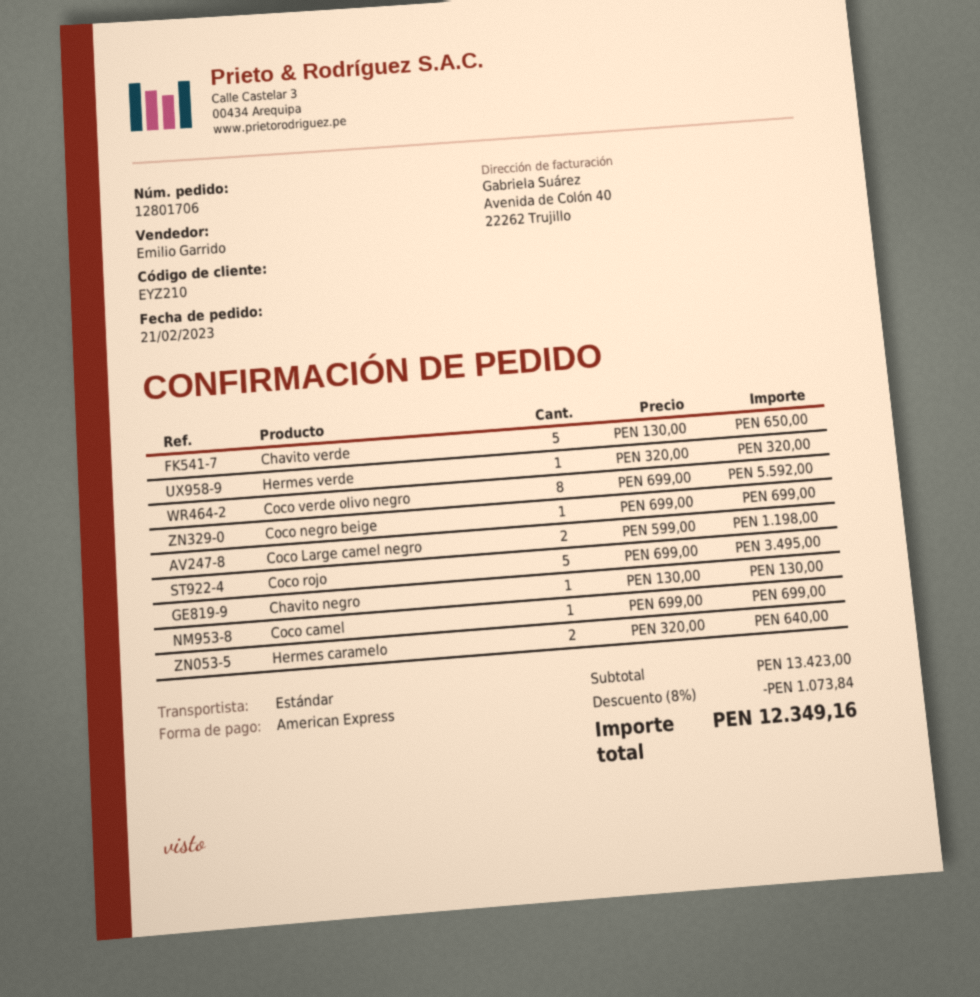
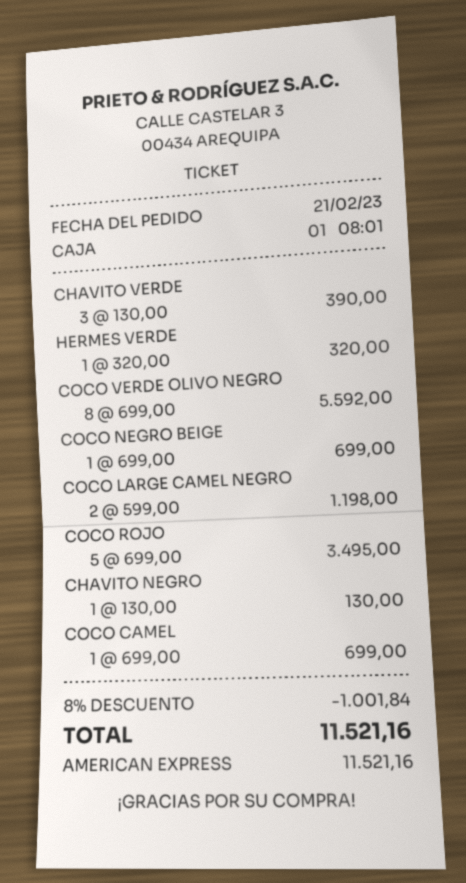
Chavito verde: 5 x 130.00 = 650.00 -> 3 x 130.00 = 390.00
Hermes caramelo: 2 x 320.00 = 640.00 -> none
discount: 8% = 1073.84 -> 8% = 1001.84
total: 12349.16 -> 11521.16

